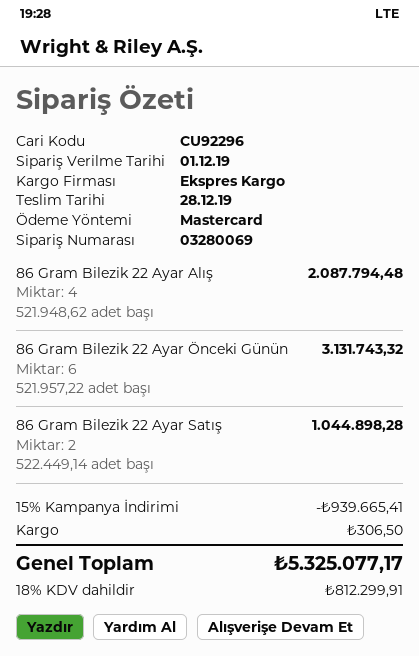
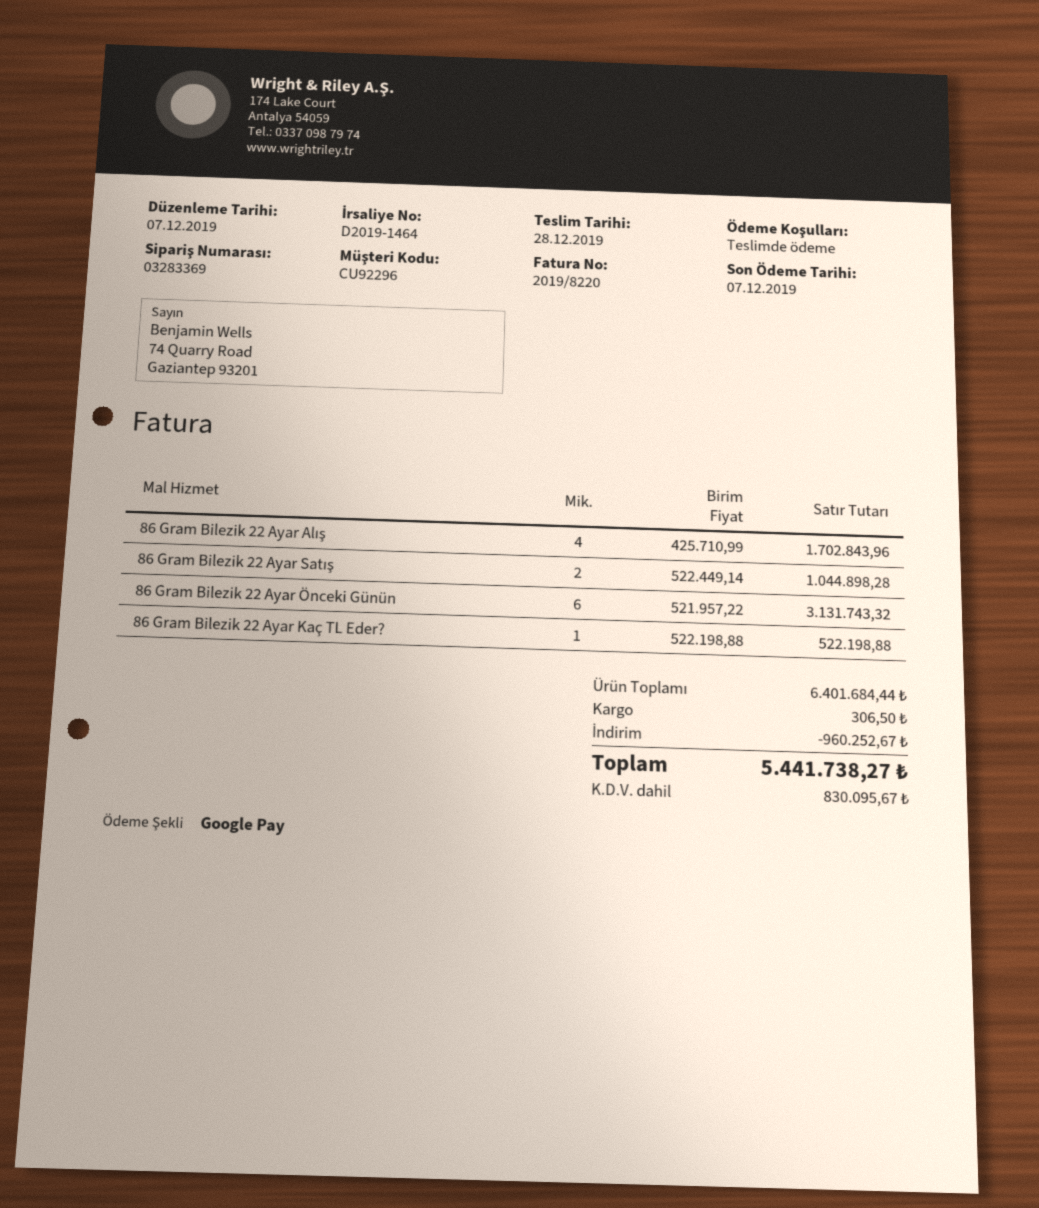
order number: 03280069 -> 03283369
payment method: Mastercard -> Google Pay
86 Gram Bilezik 22 Ayar Alış: 4 x 521948.62 = 2087794.48 -> 4 x 425710.99 = 1702843.96
86 Gram Bilezik 22 Ayar Kaç TL Eder?: none -> 1 x 522198.88 = 522198.88
discount: 939665.41 -> 960252.67
tax: 812299.91 -> 830095.67
total: 5325077.17 -> 5441738.27

